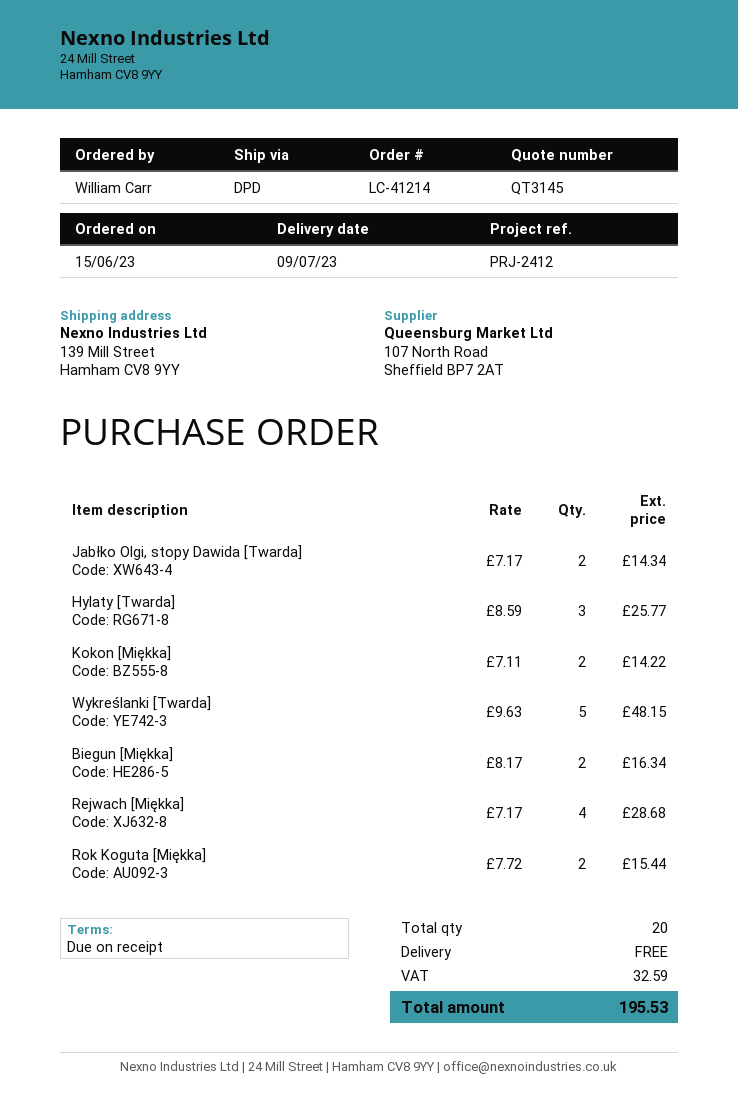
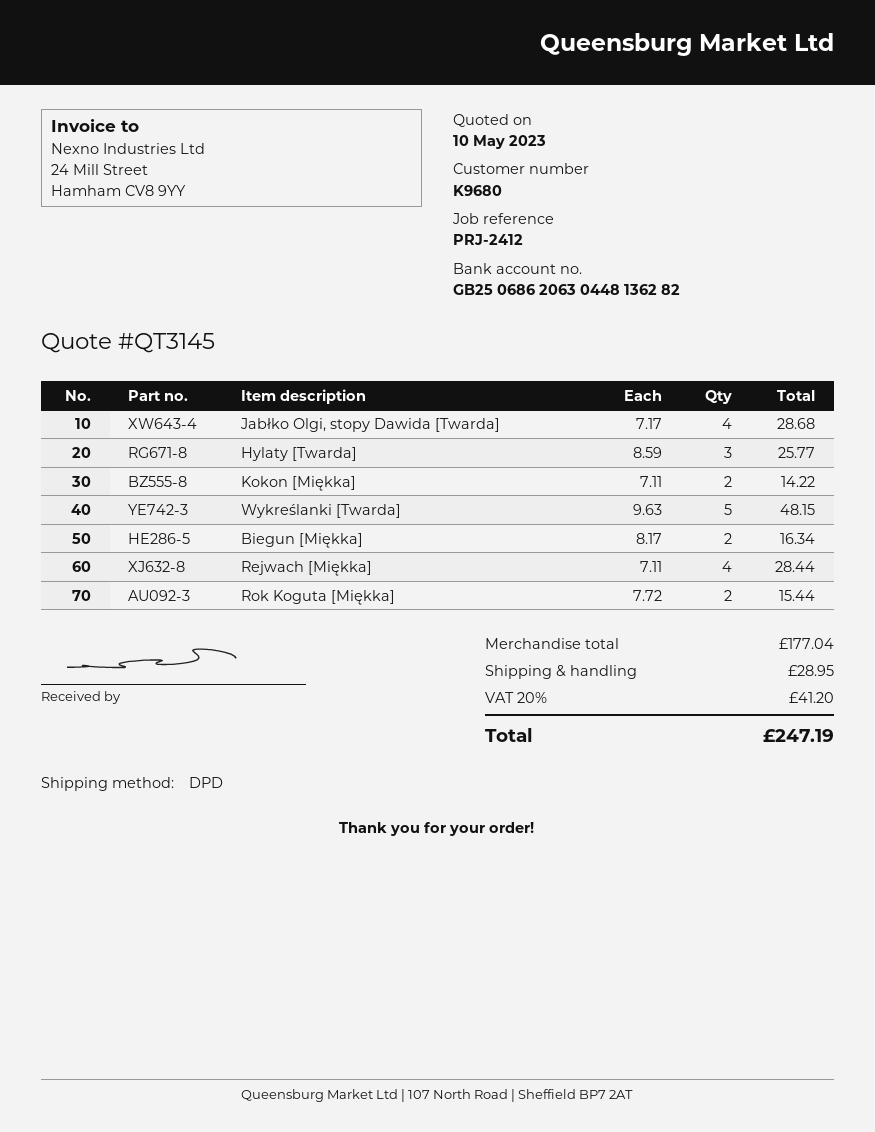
Jabłko Olgi, stopy Dawida [Twarda]: 2 x 7.17 = 14.34 -> 4 x 7.17 = 28.68
Rejwach [Miękka]: 4 x 7.17 = 28.68 -> 4 x 7.11 = 28.44
shipping: 0.00 -> 28.95
tax: 32.59 -> 41.20
total: 195.53 -> 247.19

